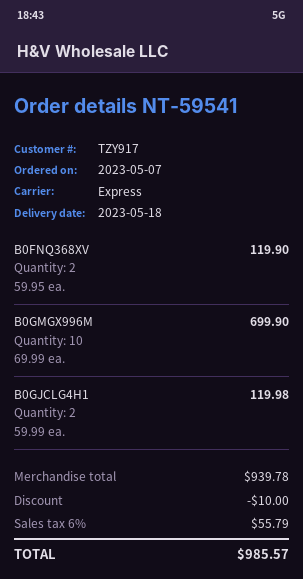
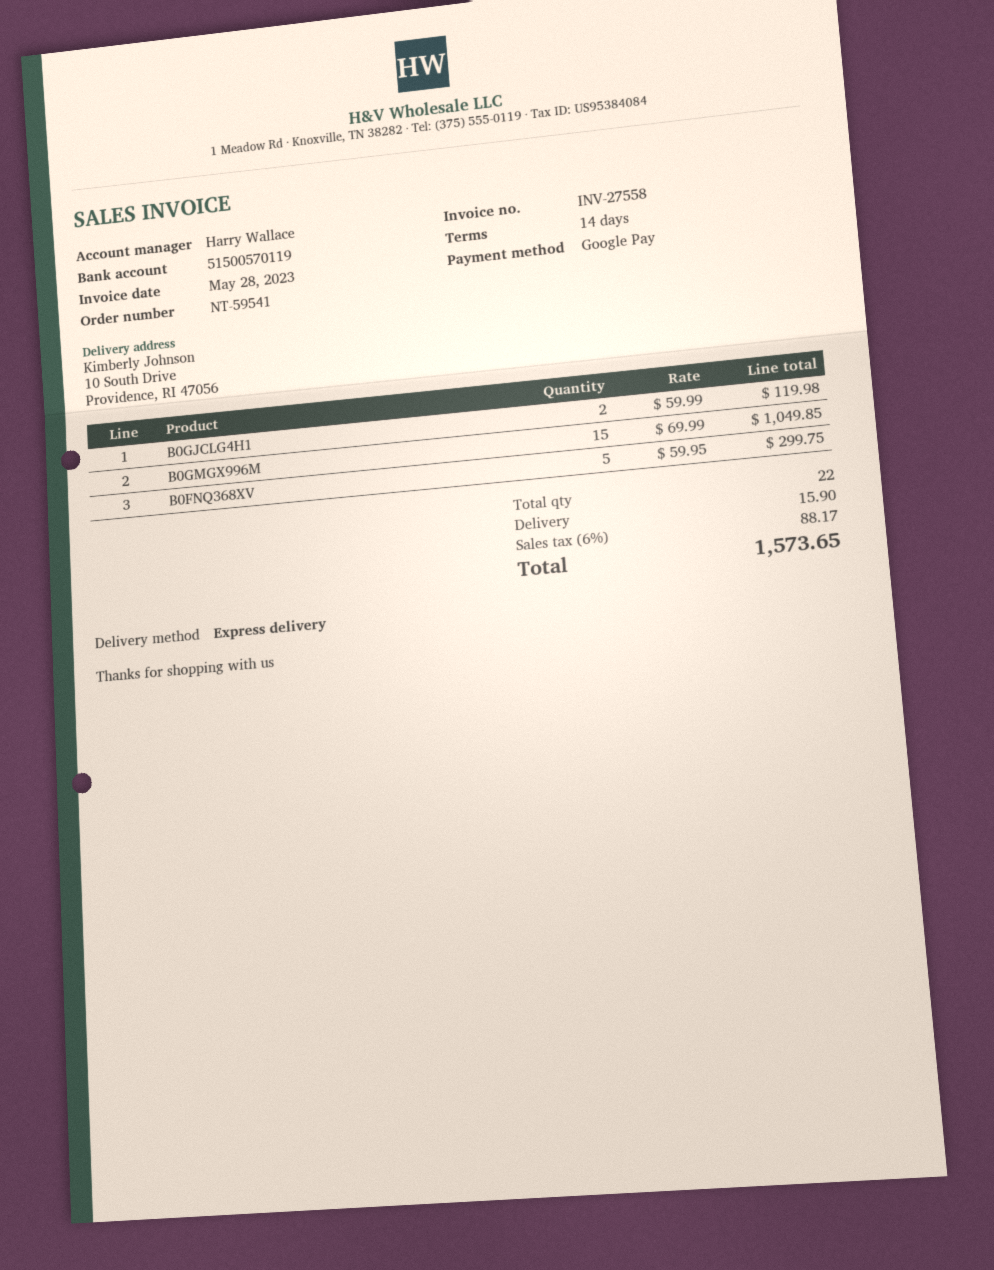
B0FNQ368XV: 2 x 59.95 = 119.90 -> 5 x 59.95 = 299.75
B0GMGX996M: 10 x 69.99 = 699.90 -> 15 x 69.99 = 1049.85
discount: 10.00 -> none
shipping: none -> 15.90
tax: 6% = 55.79 -> 6% = 88.17
total: 985.57 -> 1573.65

